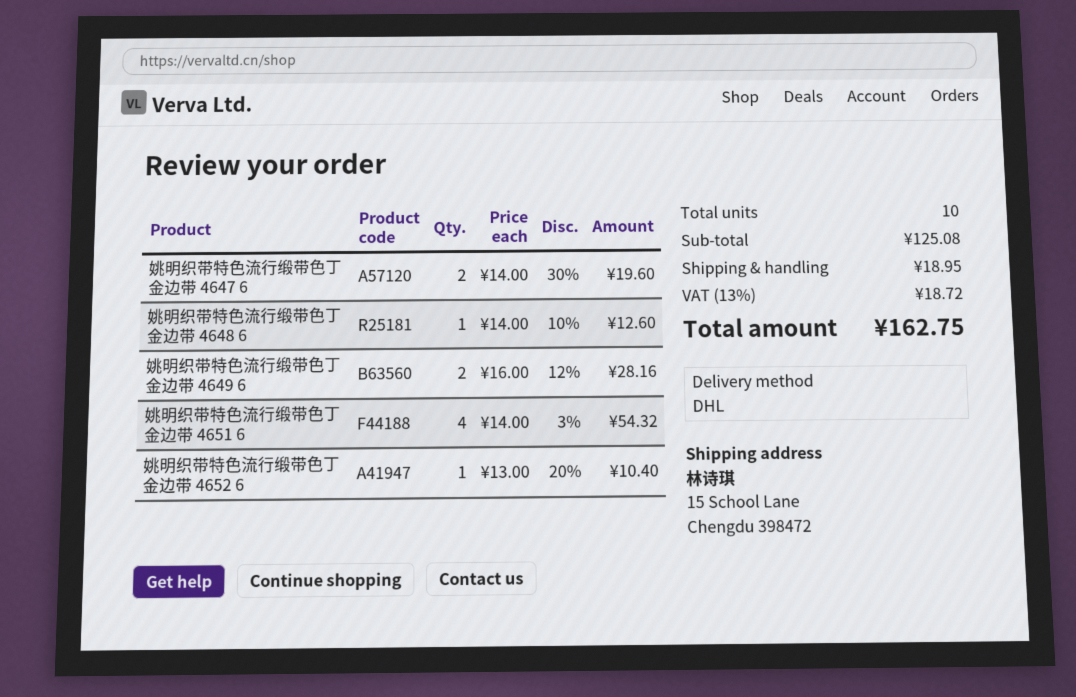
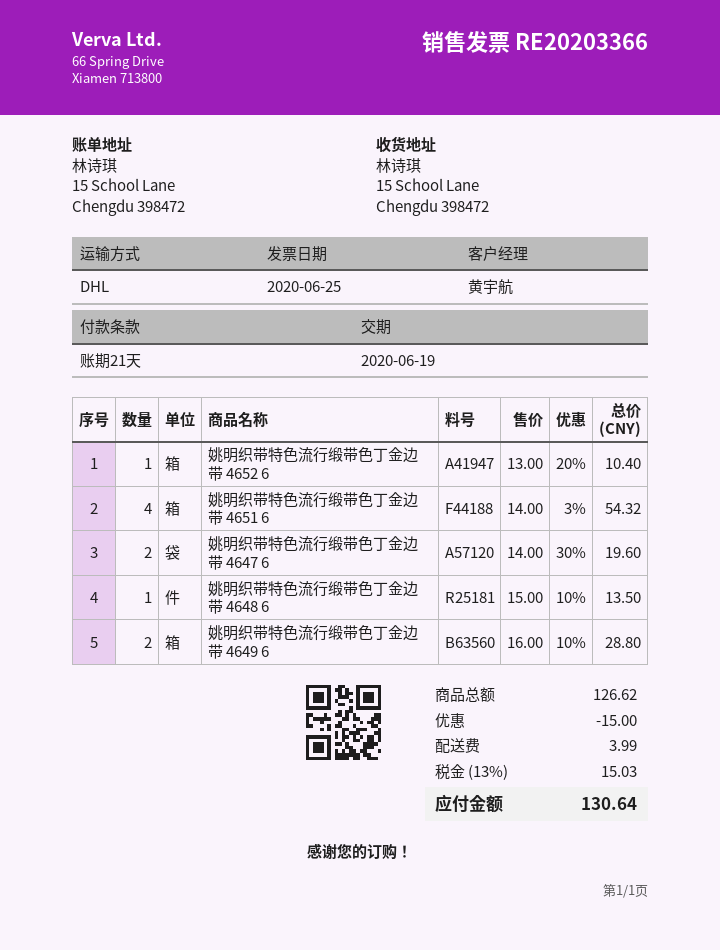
姚明织带特色流行缎带色丁金边带 4648 6: 1 x 14.00 - 10% = 12.60 -> 1 x 15.00 - 10% = 13.50
姚明织带特色流行缎带色丁金边带 4649 6: 2 x 16.00 - 12% = 28.16 -> 2 x 16.00 - 10% = 28.80
subtotal: 125.08 -> 126.62
discount: none -> 15.00
shipping: 18.95 -> 3.99
tax: 13% = 18.72 -> 13% = 15.03
total: 162.75 -> 130.64

